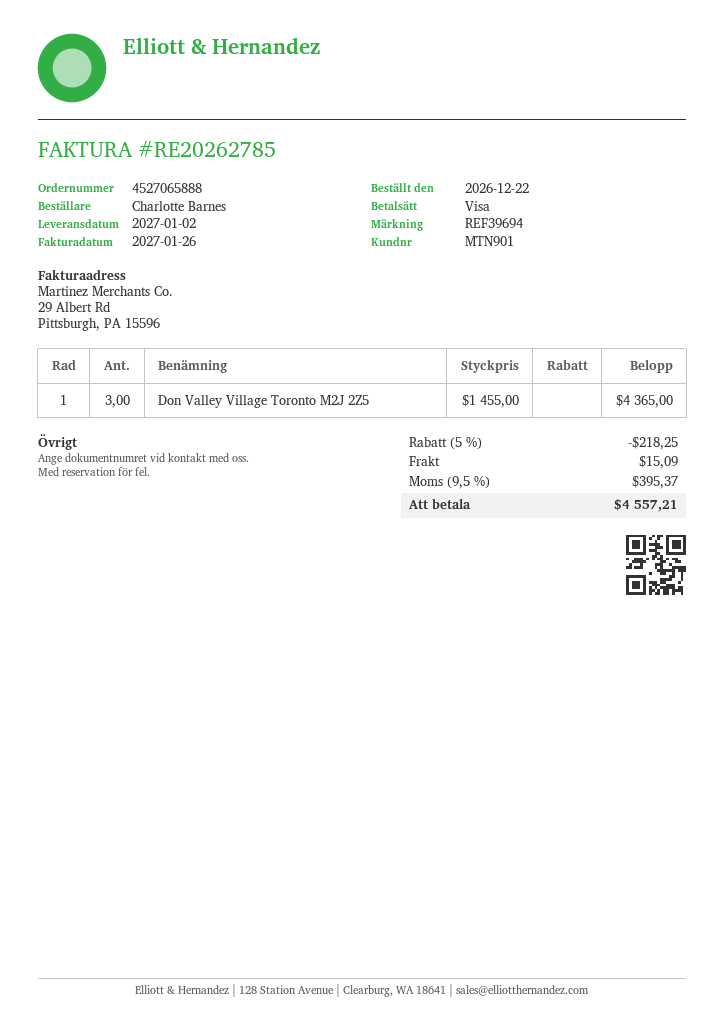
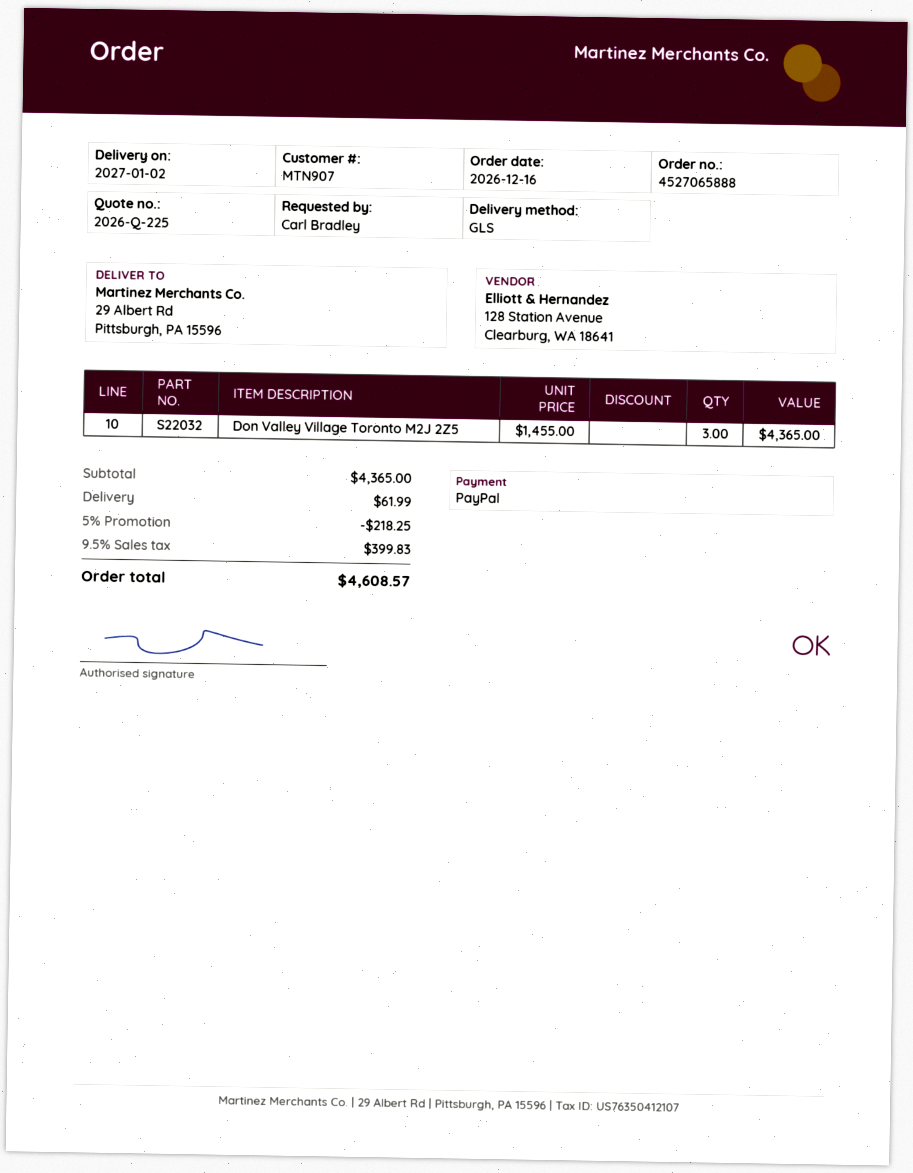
order date: 2026-12-22 -> 2026-12-16
customer number: MTN901 -> MTN907
ordered by: Charlotte Barnes -> Carl Bradley
payment method: Visa -> PayPal
shipping: 15.09 -> 61.99
tax: 9.5% = 395.37 -> 9.5% = 399.83
total: 4557.21 -> 4608.57

